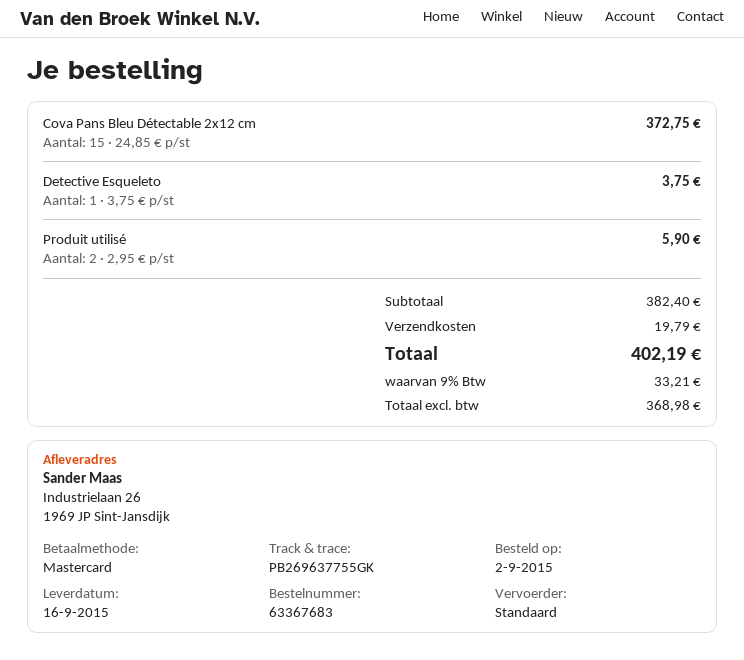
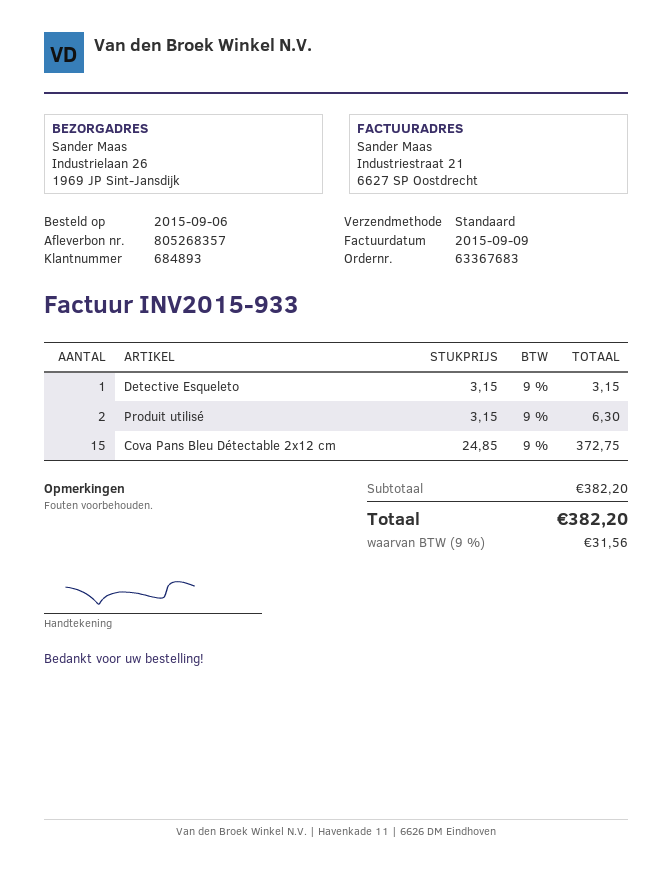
order date: 2015-09-02 -> 2015-09-06
Detective Esqueleto: 1 x 3.75 = 3.75 -> 1 x 3.15 = 3.15
Produit utilisé: 2 x 2.95 = 5.90 -> 2 x 3.15 = 6.30
subtotal: 382.40 -> 382.20
shipping: 19.79 -> none
tax: 9% = 33.21 -> 9% = 31.56
total: 402.19 -> 382.20

